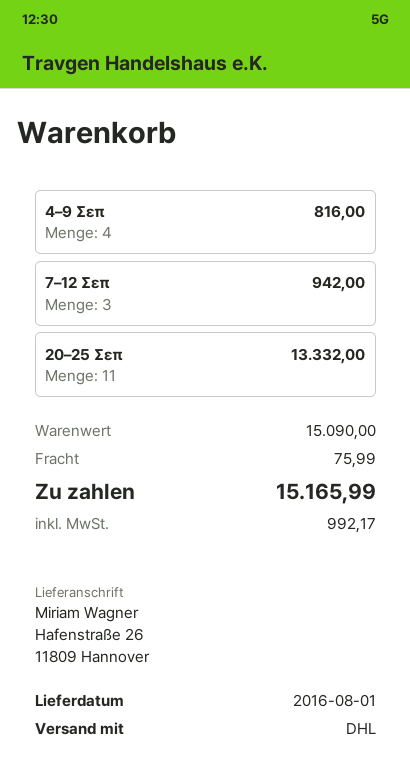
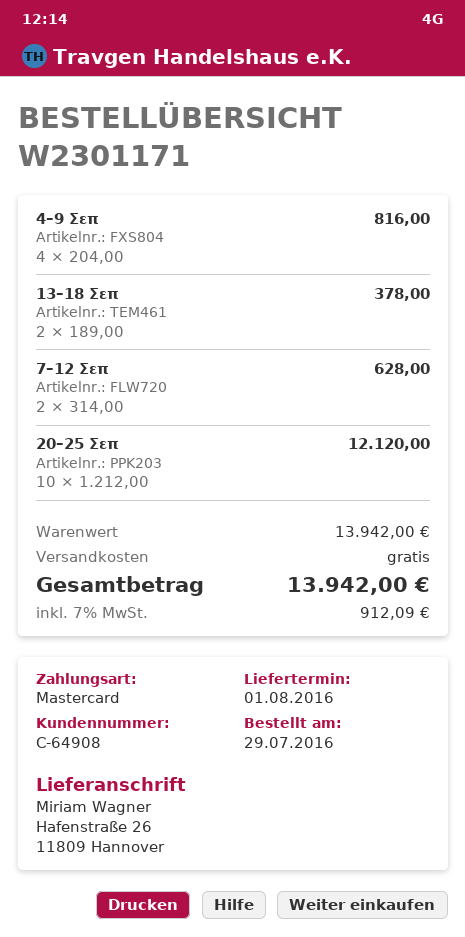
7–12 Σεπ: 3 for 942.00 -> 2 for 628.00
20–25 Σεπ: 11 for 13332.00 -> 10 for 12120.00
13–18 Σεπ: none -> 2 for 378.00
subtotal: 15090.00 -> 13942.00
shipping: 75.99 -> 0.00
tax: 992.17 -> 912.09
total: 15165.99 -> 13942.00

